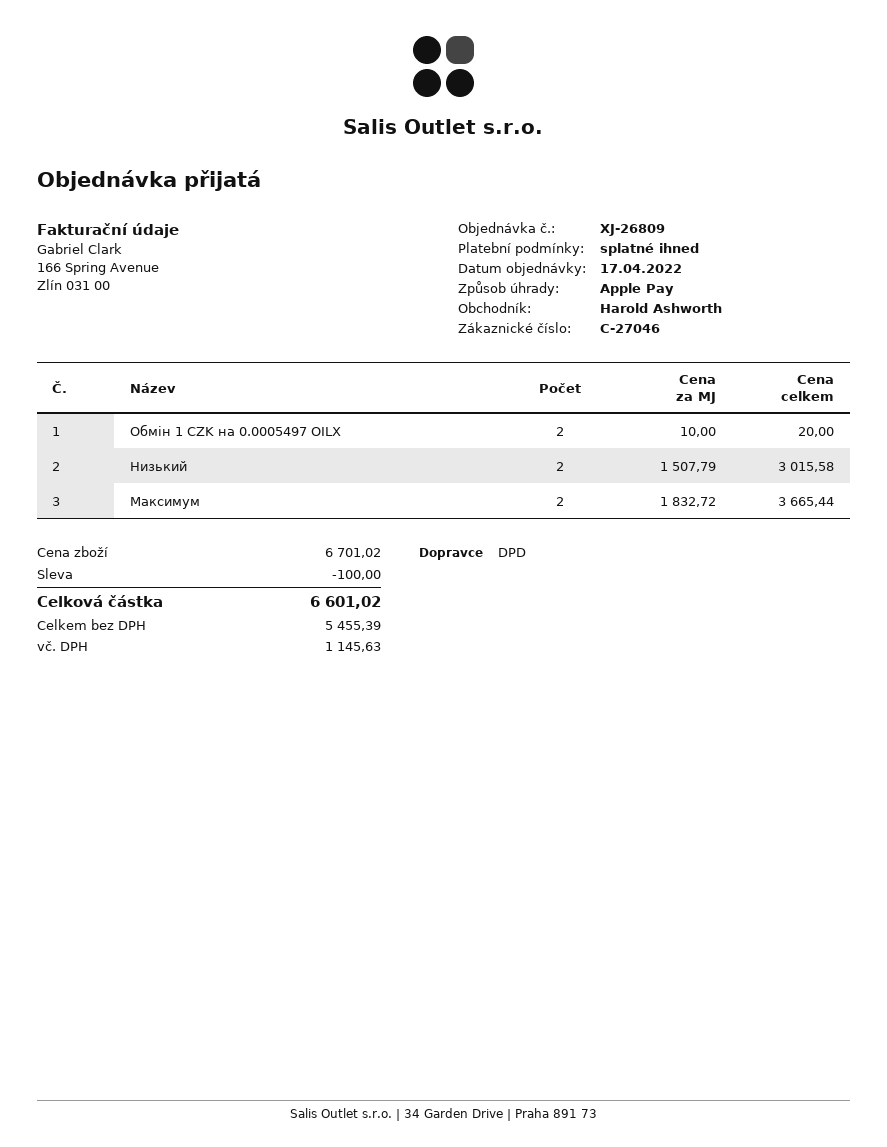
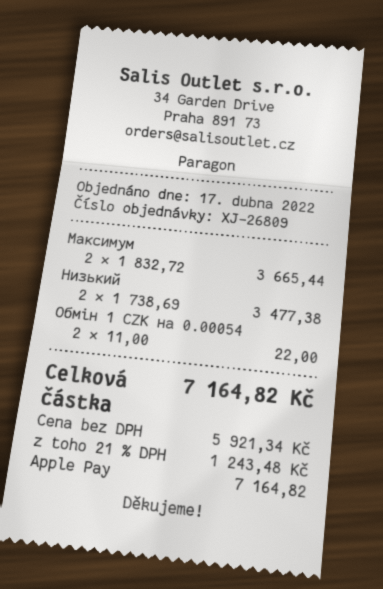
Обмін 1 CZK на 0.0005497 OILX: 2 x 10.00 = 20.00 -> 2 x 11.00 = 22.00
Низький: 2 x 1507.79 = 3015.58 -> 2 x 1738.69 = 3477.38
discount: 100.00 -> none
net: 5455.39 -> 5921.34
tax: 1145.63 -> 1243.48
total: 6601.02 -> 7164.82

